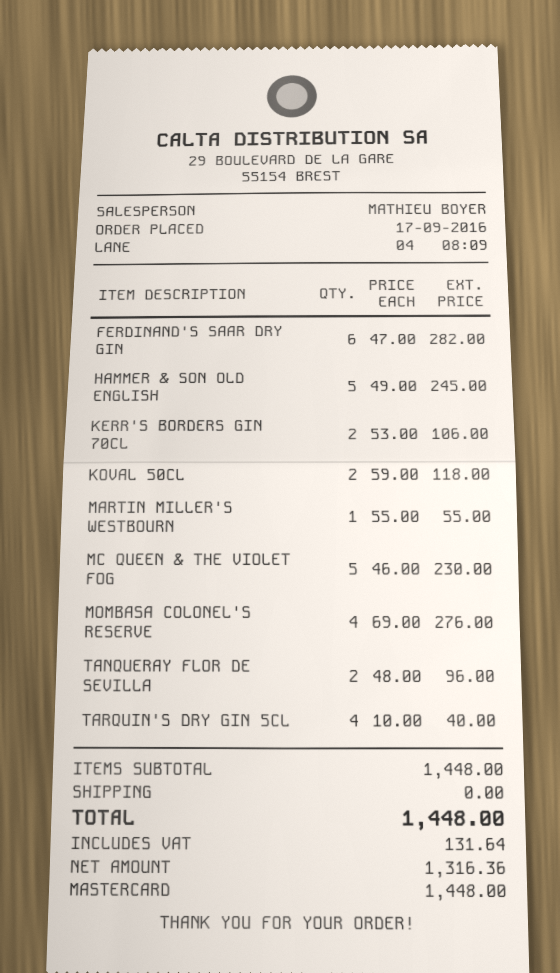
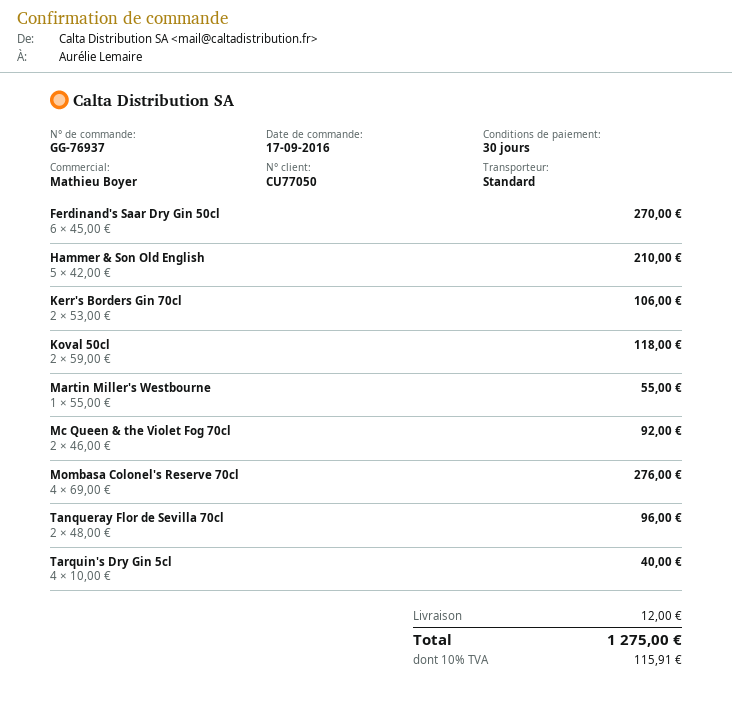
FERDINAND'S SAAR DRY GIN: 6 x 47.00 = 282.00 -> 6 x 45.00 = 270.00
HAMMER & SON OLD ENGLISH: 5 x 49.00 = 245.00 -> 5 x 42.00 = 210.00
MC QUEEN & THE VIOLET FOG: 5 x 46.00 = 230.00 -> 2 x 46.00 = 92.00
shipping: 0.00 -> 12.00
tax: 131.64 -> 115.91
total: 1448.00 -> 1275.00

